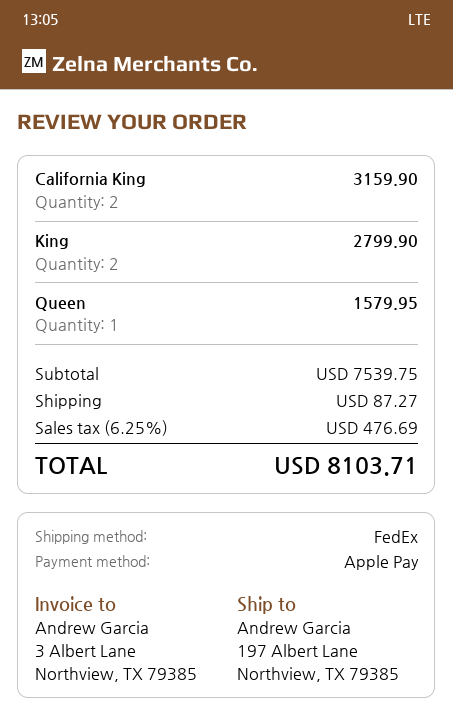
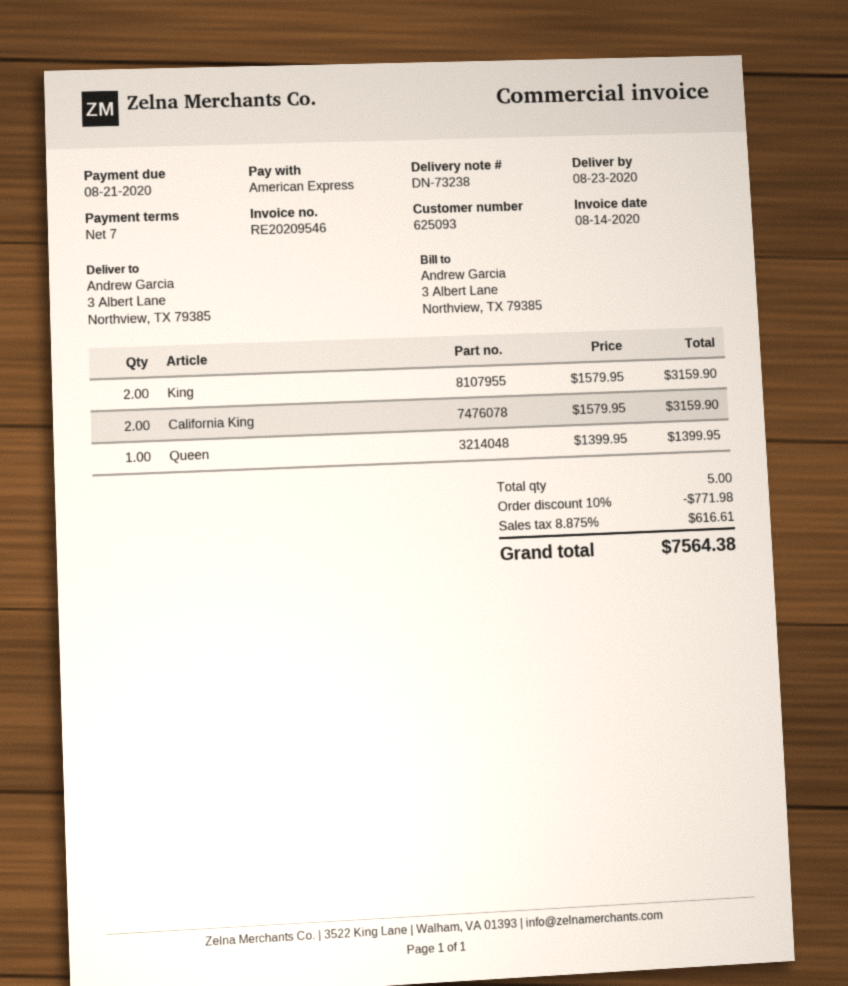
payment method: Apple Pay -> American Express
ship to: 197 Albert Lane, Northview, TX 79385 -> 3 Albert Lane, Northview, TX 79385
King: 2 for 2799.90 -> 2 for 3159.90
Queen: 1 for 1579.95 -> 1 for 1399.95
discount: none -> 10% = 771.98
shipping: 87.27 -> none
tax: 6.25% = 476.69 -> 8.875% = 616.61
total: 8103.71 -> 7564.38

